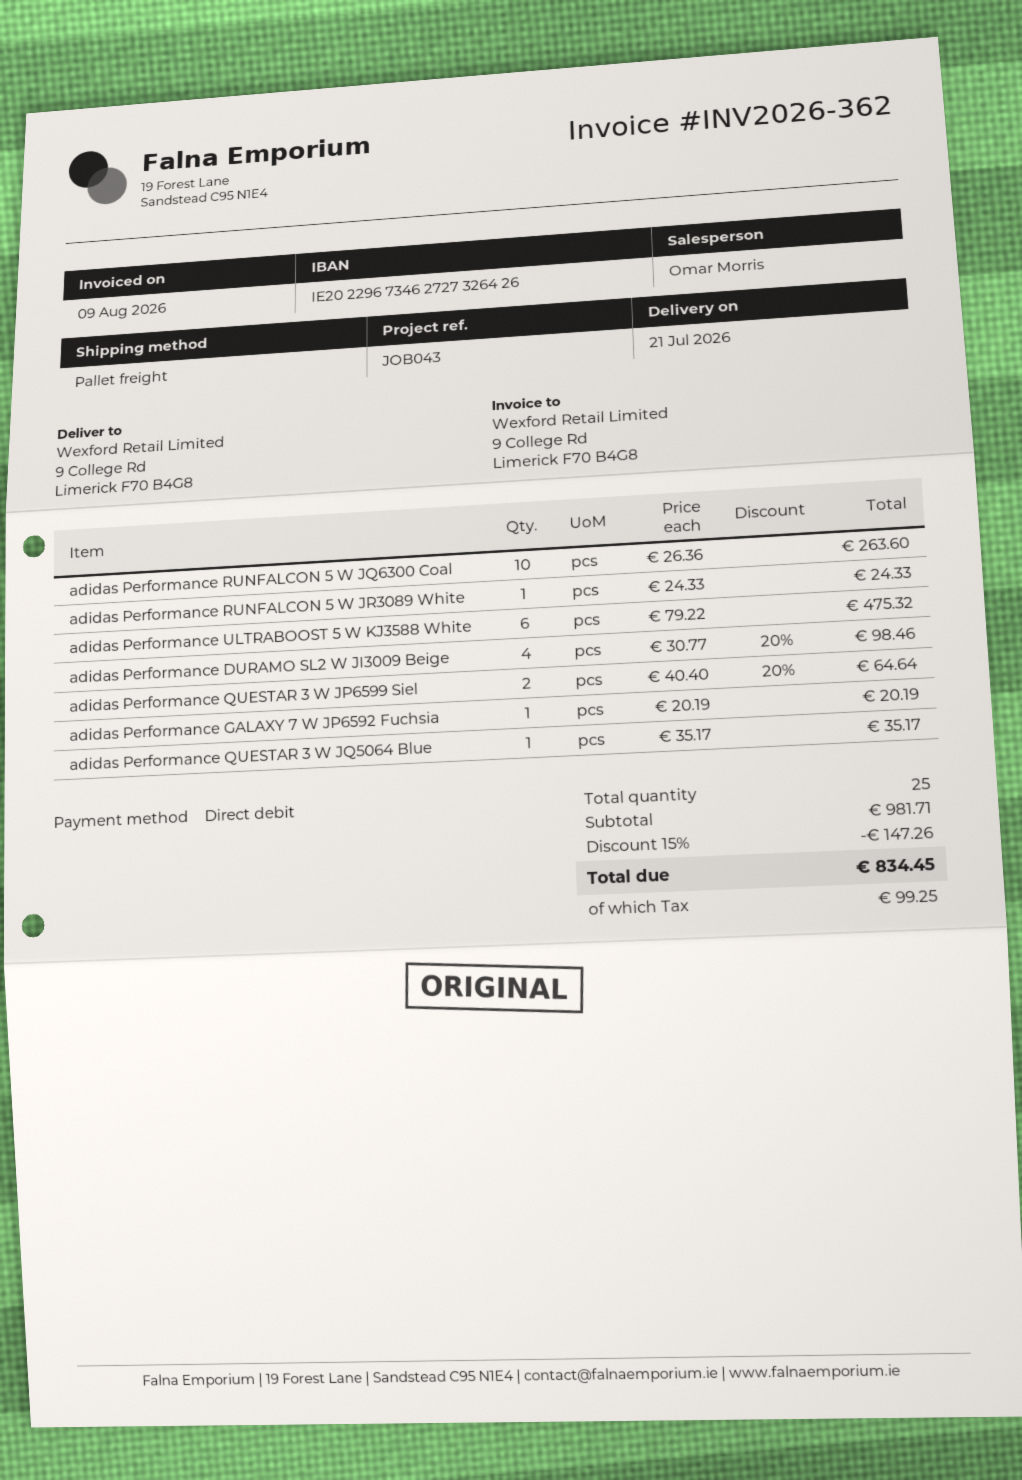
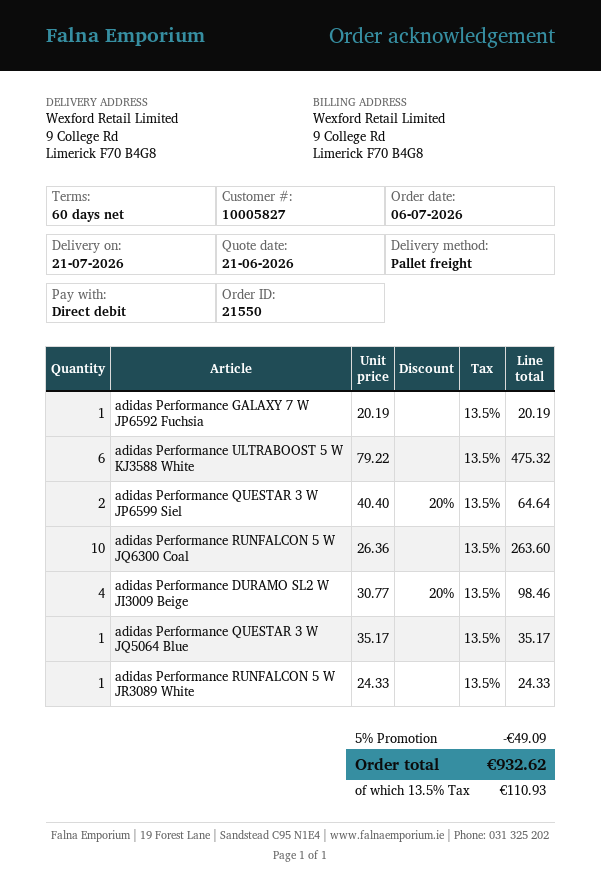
discount: 15% = 147.26 -> 5% = 49.09
tax: 99.25 -> 110.93
total: 834.45 -> 932.62

